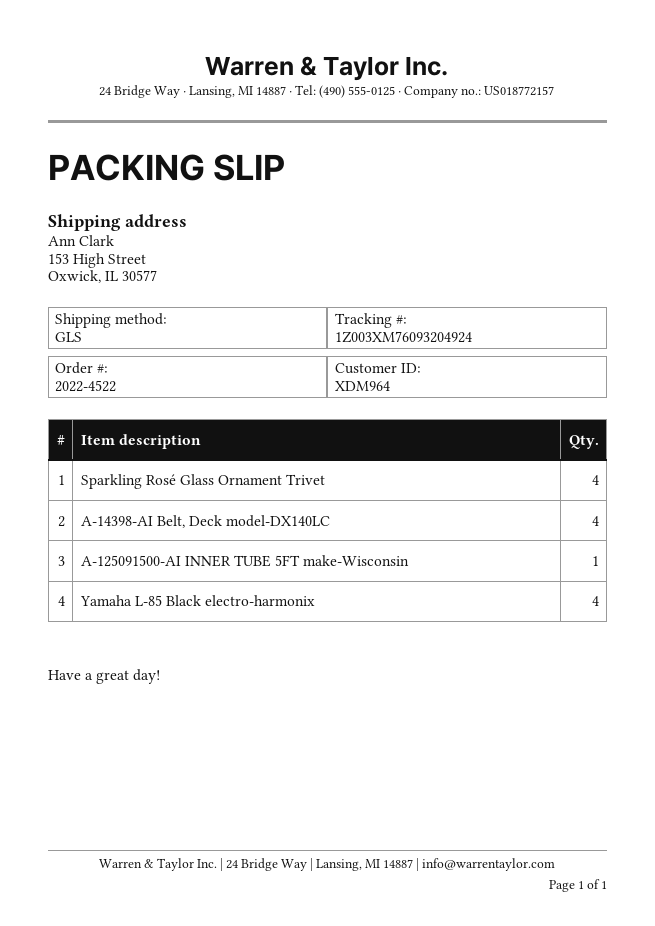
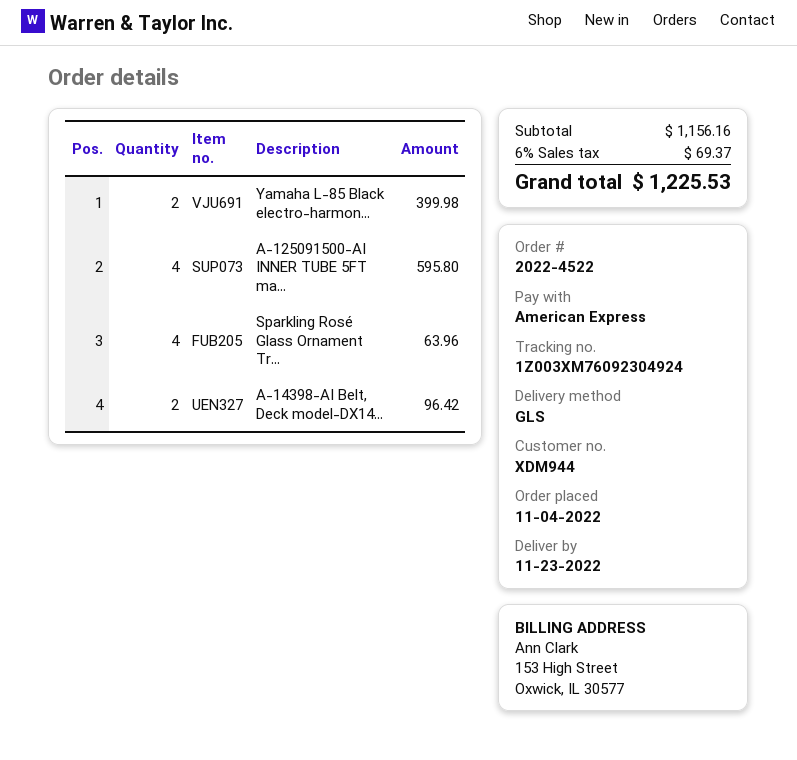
customer number: XDM964 -> XDM944
tracking number: 1Z003XM76093204924 -> 1Z003XM76092304924
A-14398-AI Belt, Deck model-DX140LC: 4 -> 2
A-125091500-AI INNER TUBE 5FT make-Wisconsin: 1 -> 4
Yamaha L-85 Black electro-harmonix: 4 -> 2

